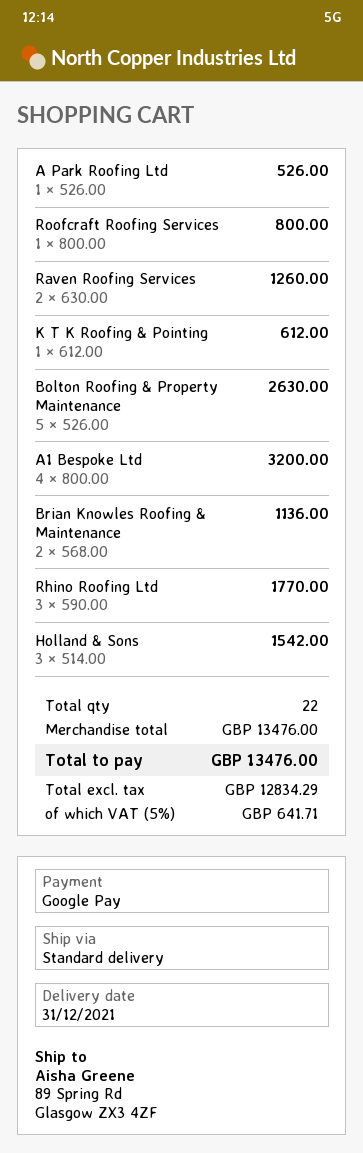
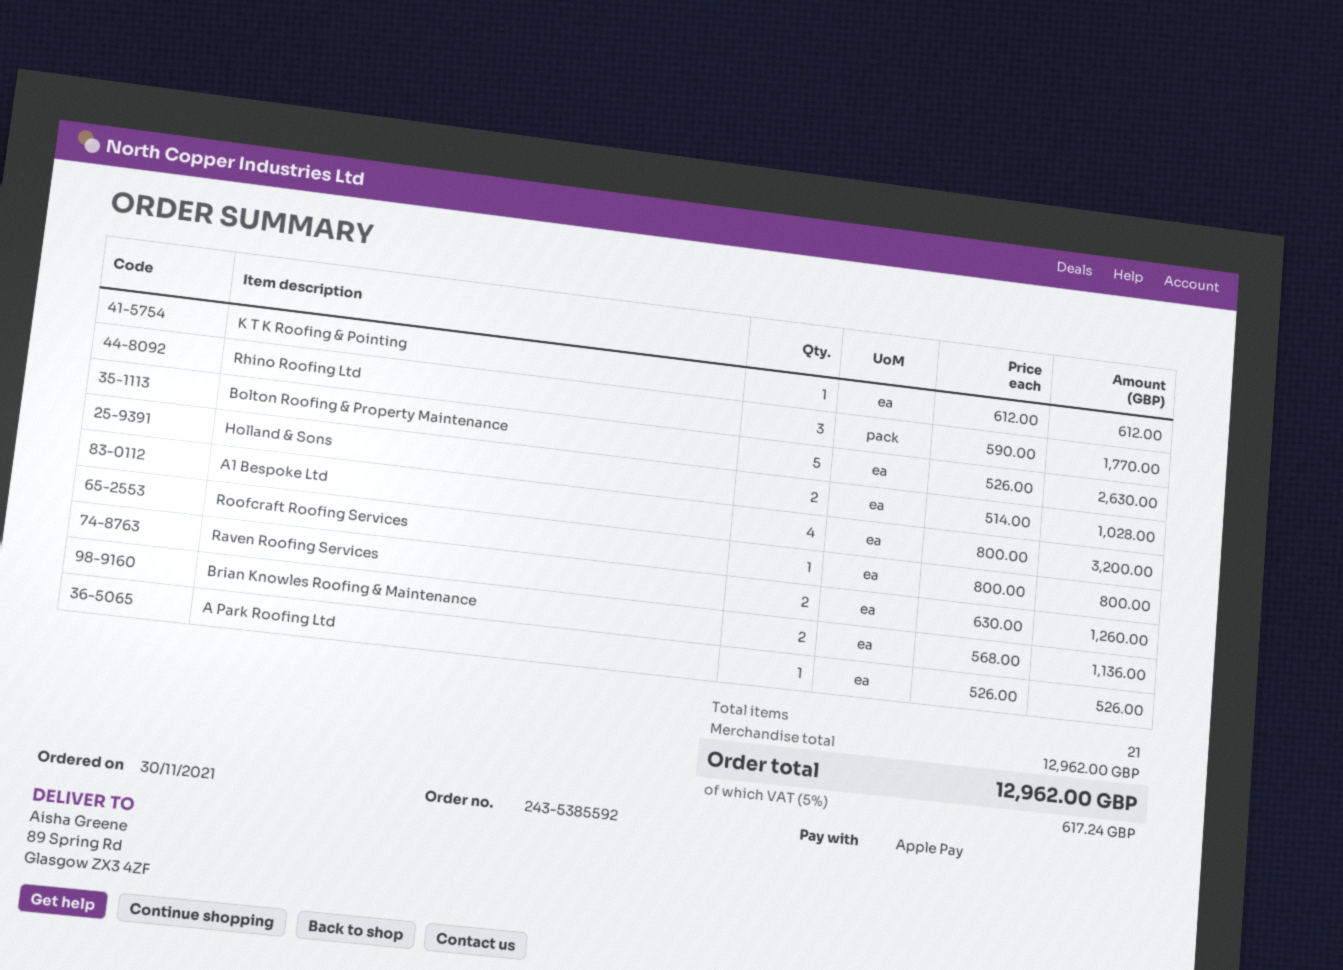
payment method: Google Pay -> Apple Pay
Holland & Sons: 3 x 514.00 = 1542.00 -> 2 x 514.00 = 1028.00
total quantity: 22 -> 21
subtotal: 13476.00 -> 12962.00
tax: 5% = 641.71 -> 5% = 617.24
total: 13476.00 -> 12962.00

